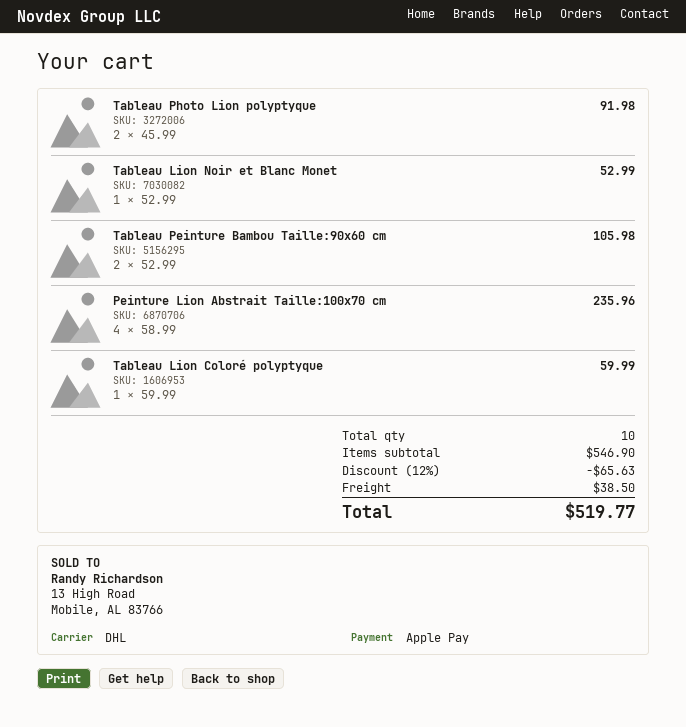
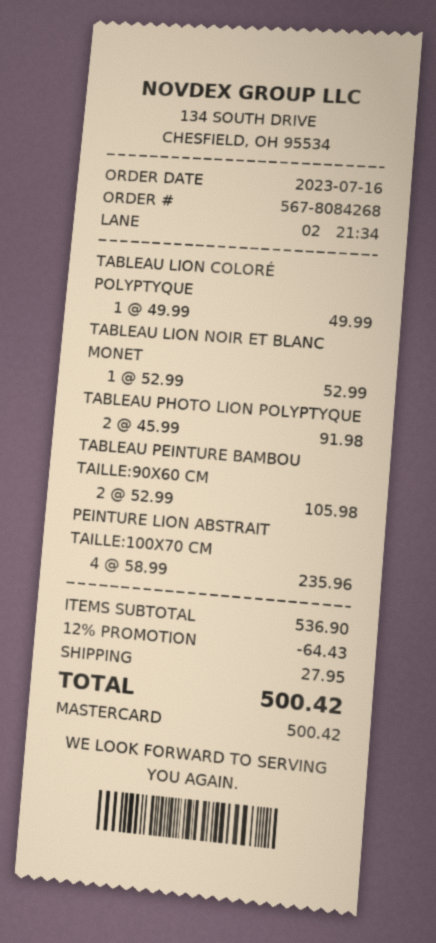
payment method: Apple Pay -> Mastercard
Tableau Lion Coloré polyptyque: 1 x 59.99 = 59.99 -> 1 x 49.99 = 49.99
subtotal: 546.90 -> 536.90
discount: 12% = 65.63 -> 12% = 64.43
shipping: 38.50 -> 27.95
total: 519.77 -> 500.42

